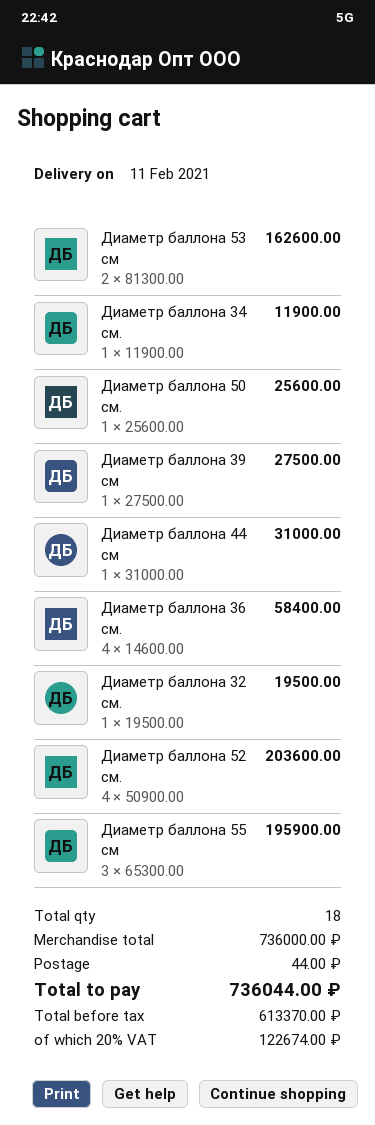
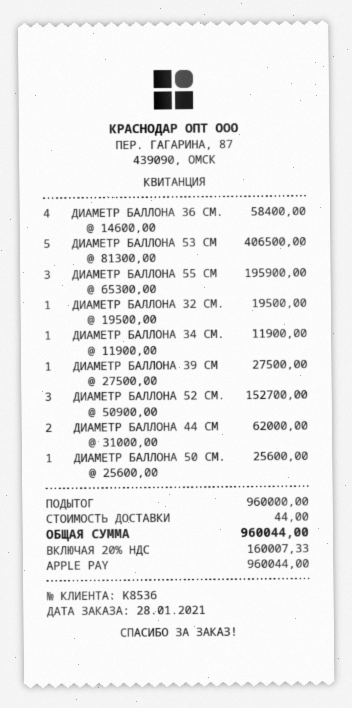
Диаметр баллона 53 см: 2 x 81300.00 = 162600.00 -> 5 x 81300.00 = 406500.00
Диаметр баллона 44 см: 1 x 31000.00 = 31000.00 -> 2 x 31000.00 = 62000.00
Диаметр баллона 52 см.: 4 x 50900.00 = 203600.00 -> 3 x 50900.00 = 152700.00
subtotal: 736000.00 -> 960000.00
tax: 20% = 122674.00 -> 20% = 160007.33
total: 736044.00 -> 960044.00

